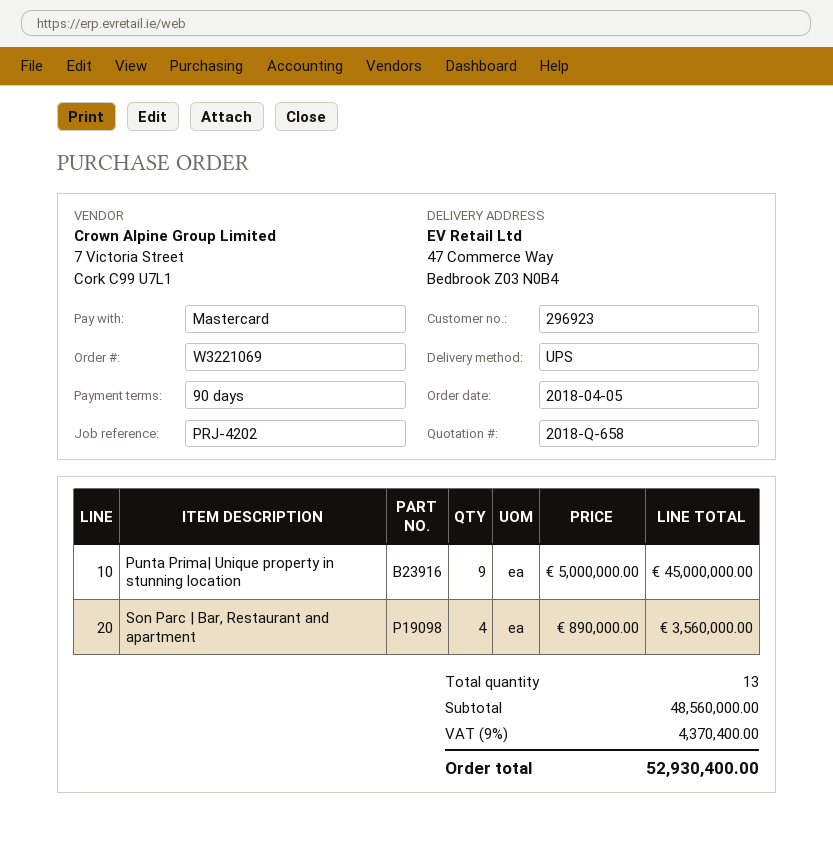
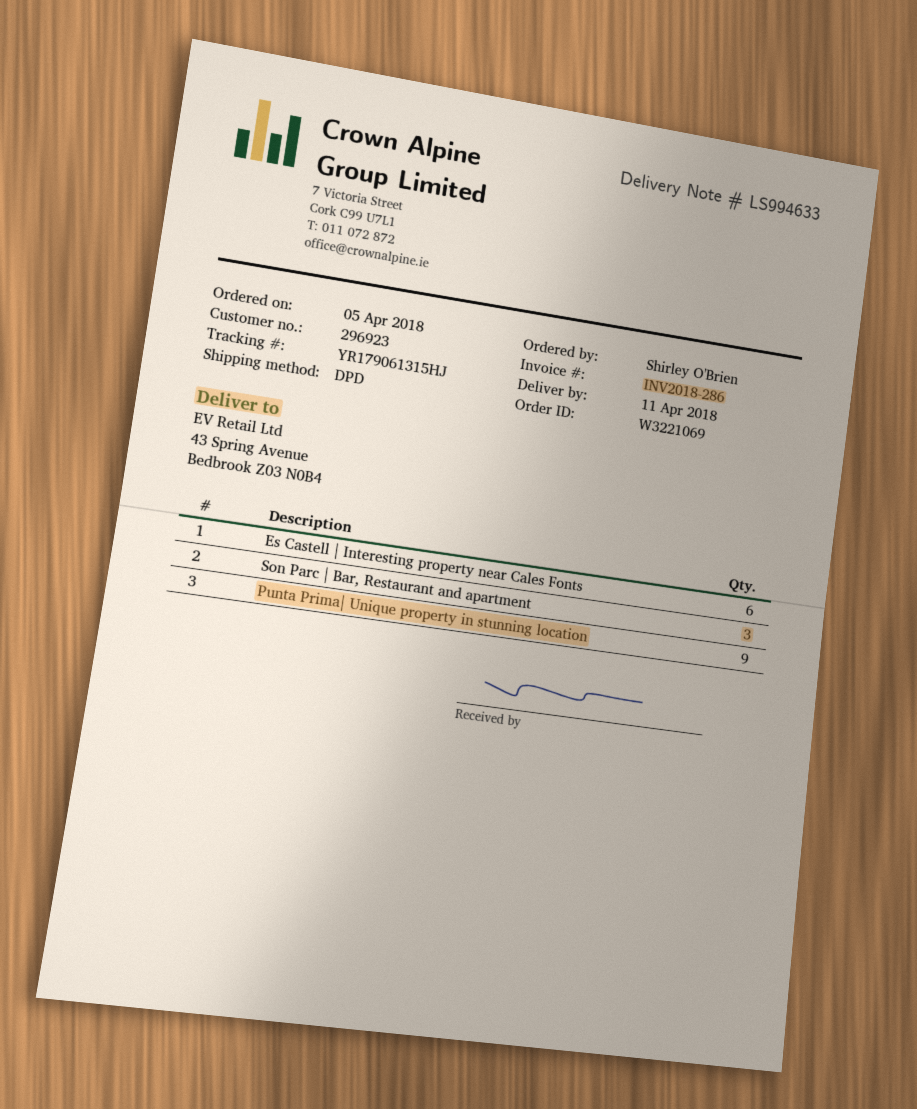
shipping method: UPS -> DPD
ship to: 47 Commerce Way, Bedbrook Z03 N0B4 -> 43 Spring Avenue, Bedbrook Z03 N0B4
Son Parc | Bar, Restaurant and apartment: 4 -> 3
Es Castell | Interesting property near Cales Fonts: none -> 6

